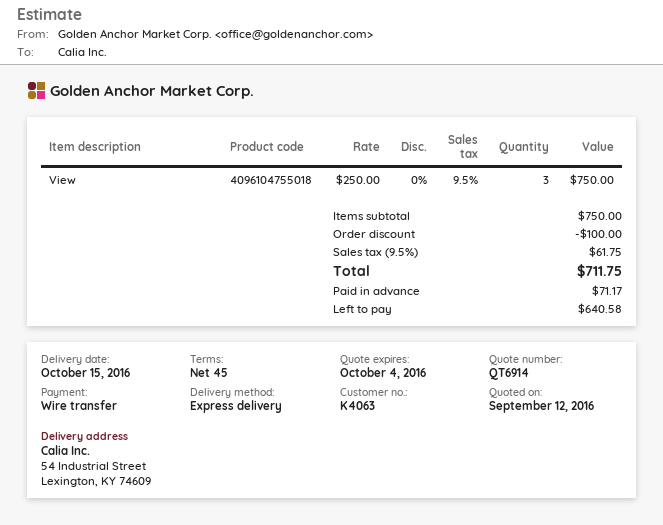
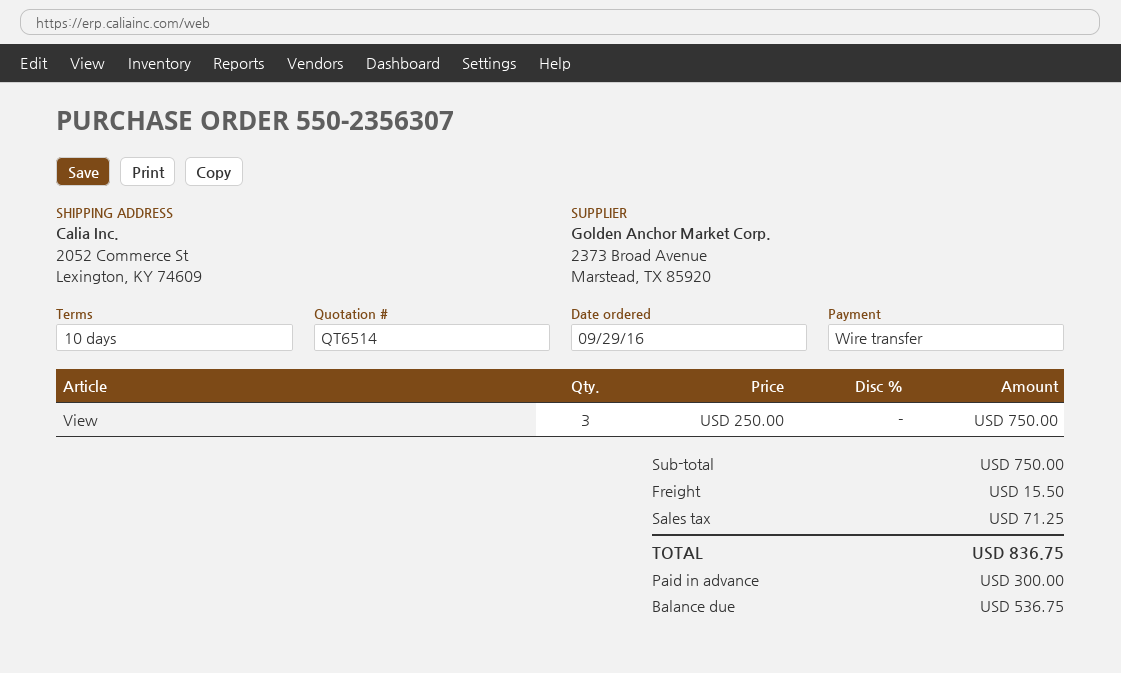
quote number: QT6914 -> QT6514
payment terms: 45 days -> 10 days
ship to: 54 Industrial Street, Lexington, KY 74609 -> 2052 Commerce St, Lexington, KY 74609
discount: 100.00 -> none
shipping: none -> 15.50
tax: 61.75 -> 71.25
total: 711.75 -> 836.75
deposit: 71.17 -> 300.00
balance: 640.58 -> 536.75

